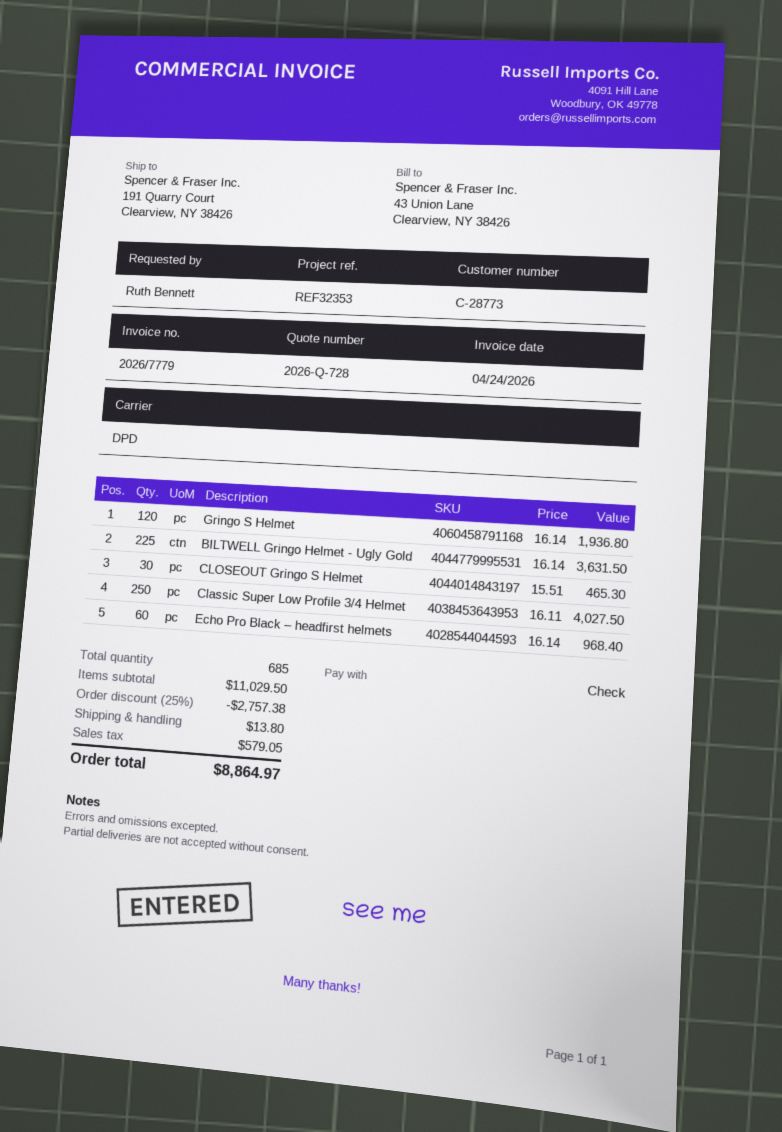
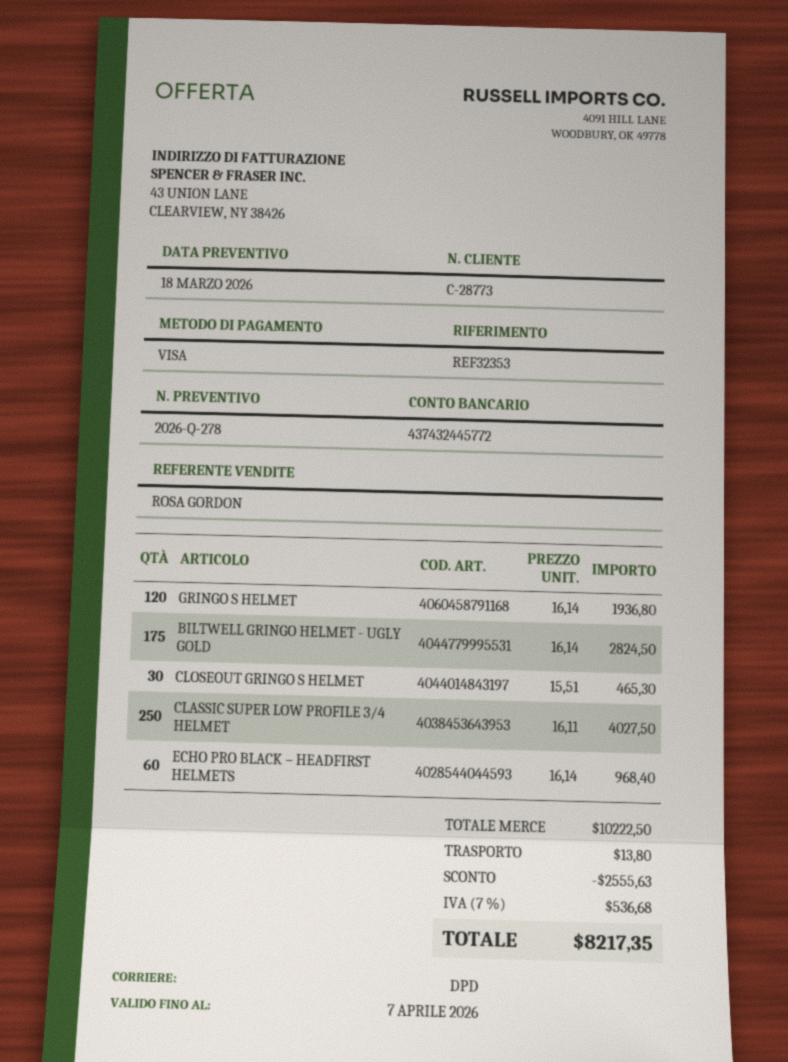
quote number: 2026-Q-728 -> 2026-Q-278
payment method: cheque -> Visa
BILTWELL Gringo Helmet - Ugly Gold: 225 x 16.14 = 3631.50 -> 175 x 16.14 = 2824.50
subtotal: 11029.50 -> 10222.50
discount: 2757.38 -> 2555.63
tax: 579.05 -> 536.68
total: 8864.97 -> 8217.35

